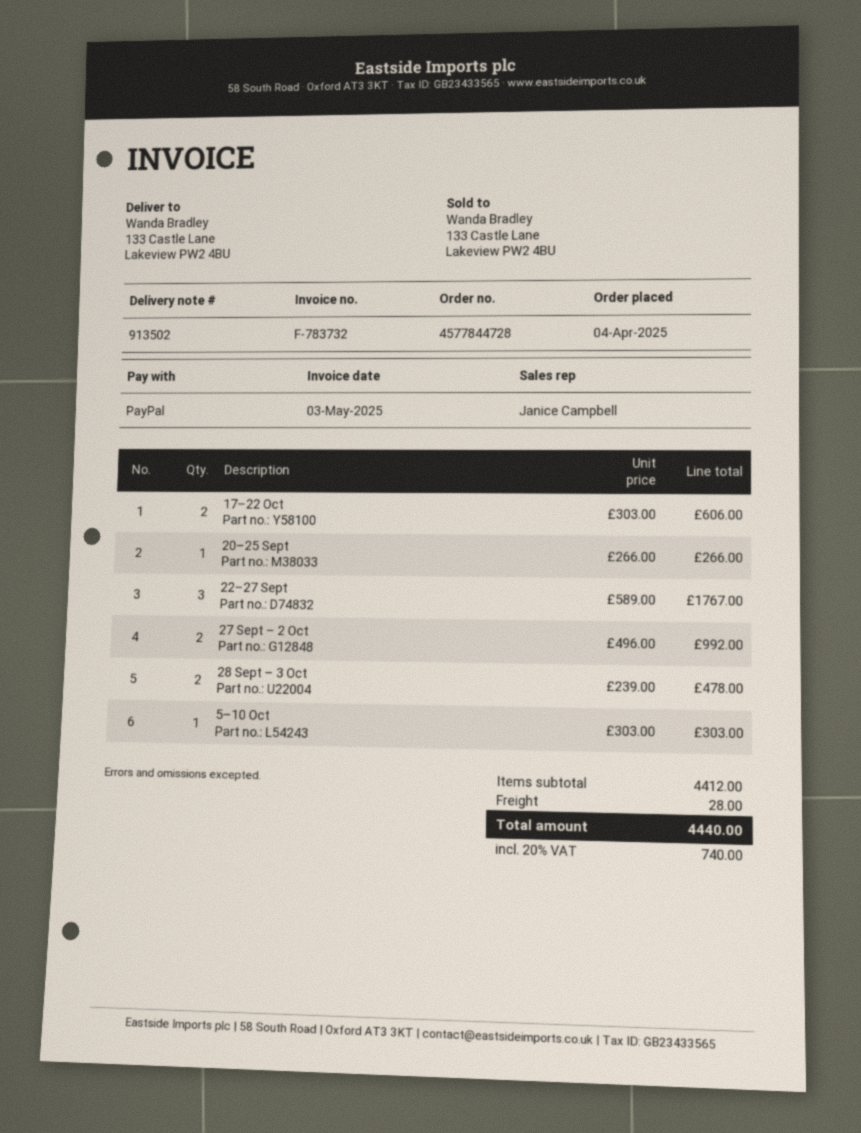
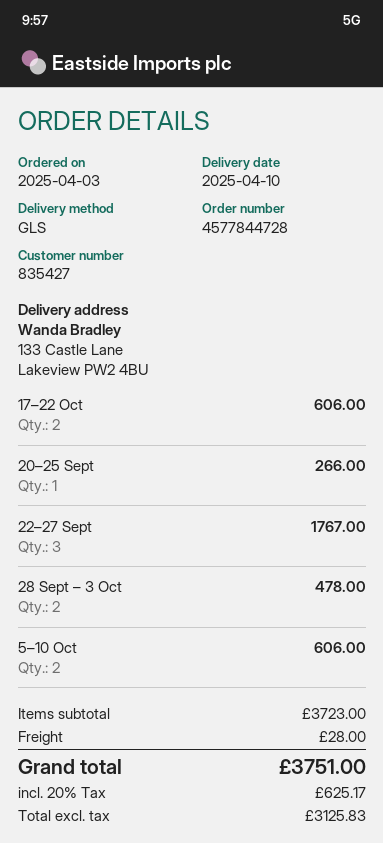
order date: 2025-04-04 -> 2025-04-03
27 Sept – 2 Oct: 2 for 992.00 -> none
5–10 Oct: 1 for 303.00 -> 2 for 606.00
subtotal: 4412.00 -> 3723.00
tax: 20% = 740.00 -> 20% = 625.17
total: 4440.00 -> 3751.00

